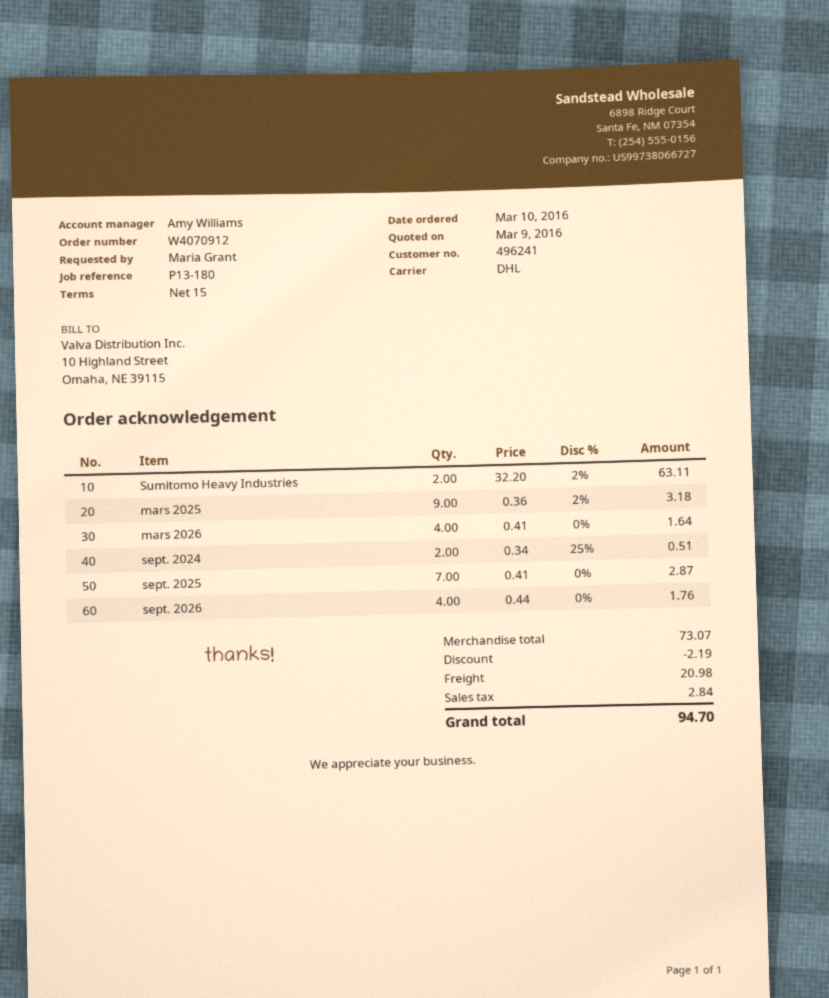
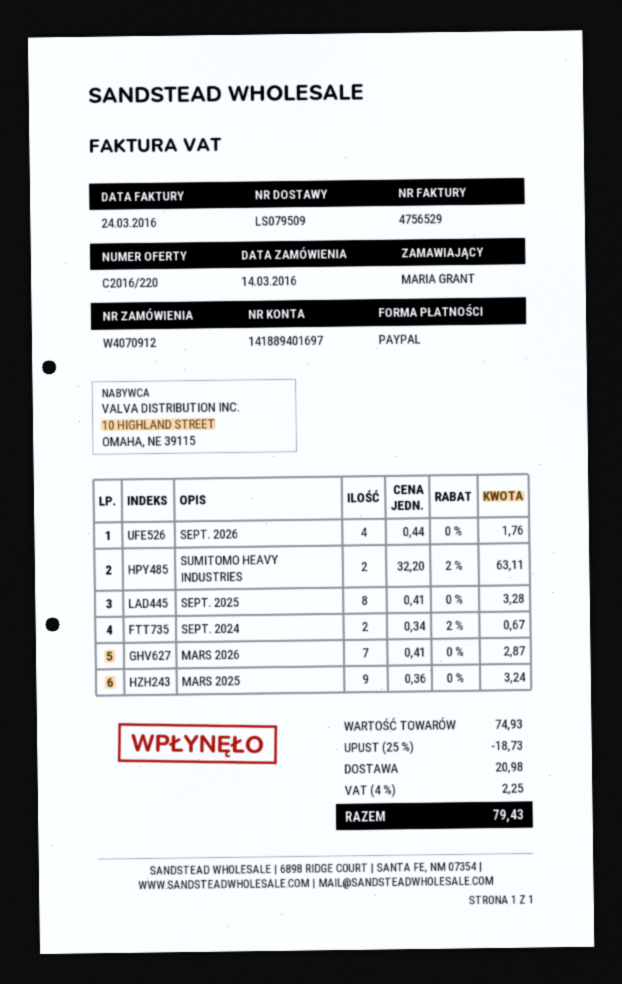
order date: 2016-03-10 -> 2016-03-14
mars 2025: 9 x 0.36 - 2% = 3.18 -> 9 x 0.36 = 3.24
mars 2026: 4 x 0.41 = 1.64 -> 7 x 0.41 = 2.87
sept. 2024: 2 x 0.34 - 25% = 0.51 -> 2 x 0.34 - 2% = 0.67
sept. 2025: 7 x 0.41 = 2.87 -> 8 x 0.41 = 3.28
subtotal: 73.07 -> 74.93
discount: 2.19 -> 18.73
tax: 2.84 -> 2.25
total: 94.70 -> 79.43

